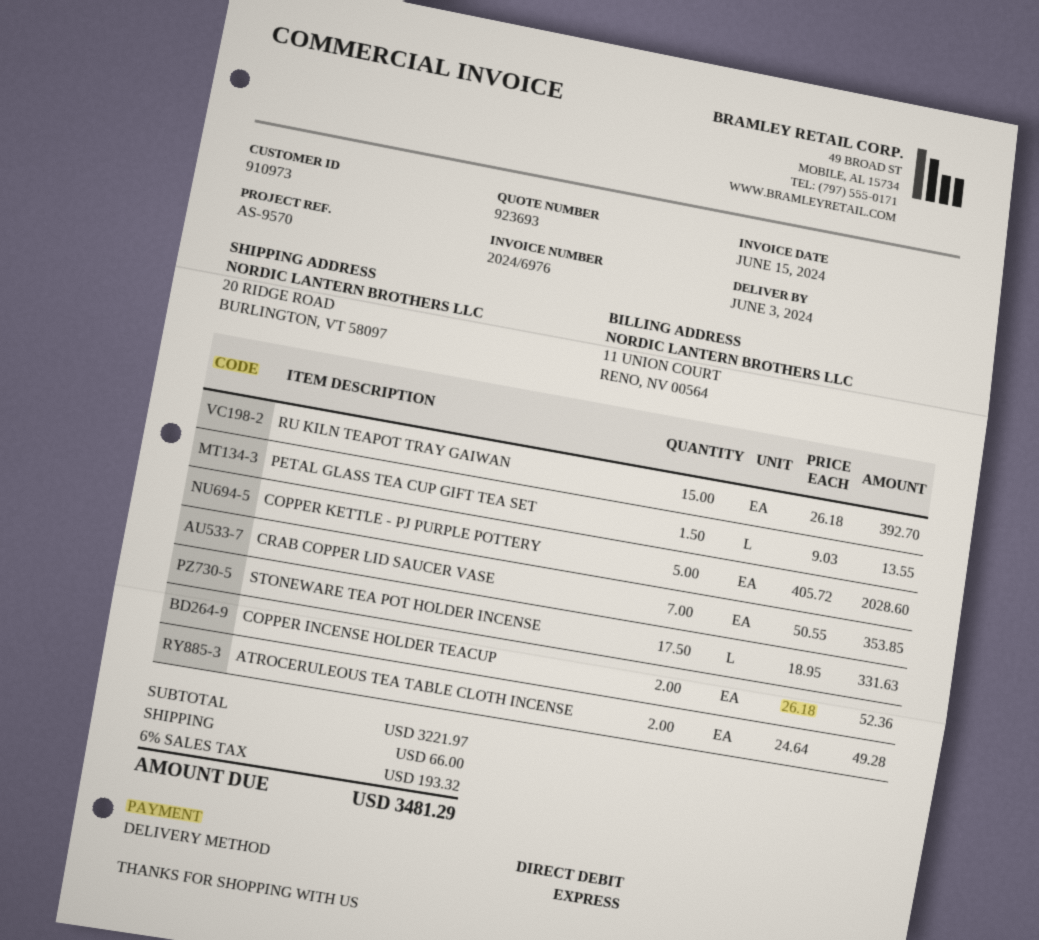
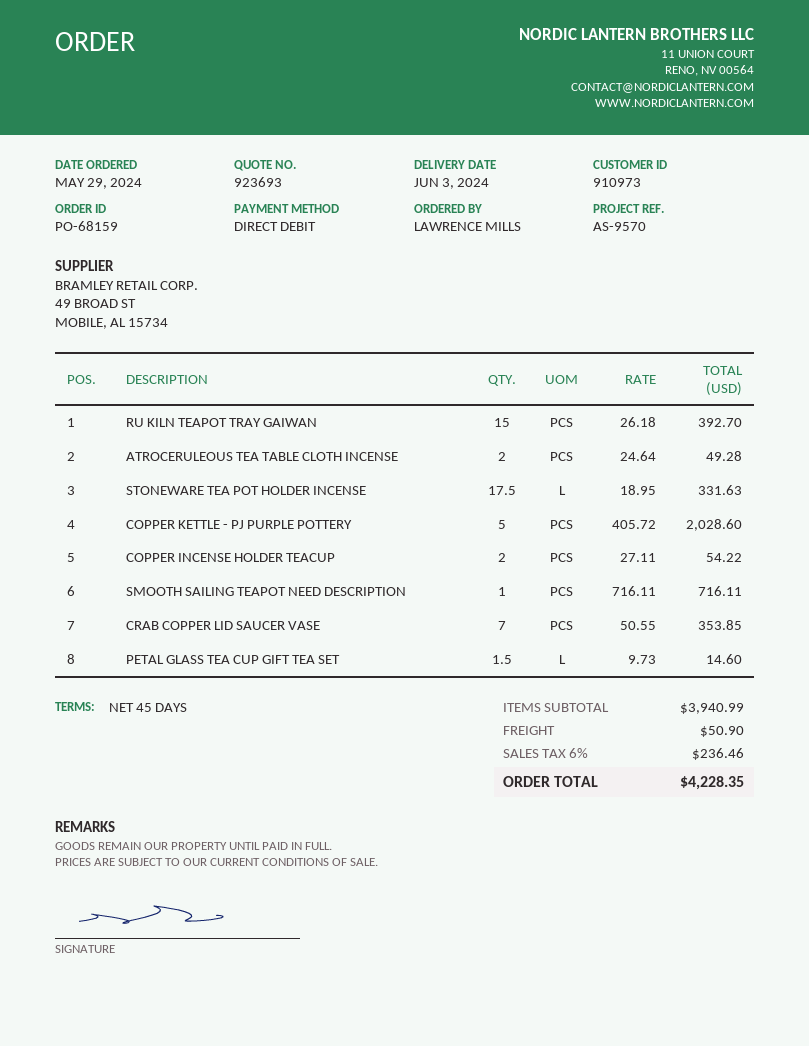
PETAL GLASS TEA CUP GIFT TEA SET: 1.5 x 9.03 = 13.55 -> 1.5 x 9.73 = 14.60
COPPER INCENSE HOLDER TEACUP: 2 x 26.18 = 52.36 -> 2 x 27.11 = 54.22
SMOOTH SAILING TEAPOT NEED DESCRIPTION: none -> 1 x 716.11 = 716.11
subtotal: 3221.97 -> 3940.99
shipping: 66.00 -> 50.90
tax: 6% = 193.32 -> 6% = 236.46
total: 3481.29 -> 4228.35

